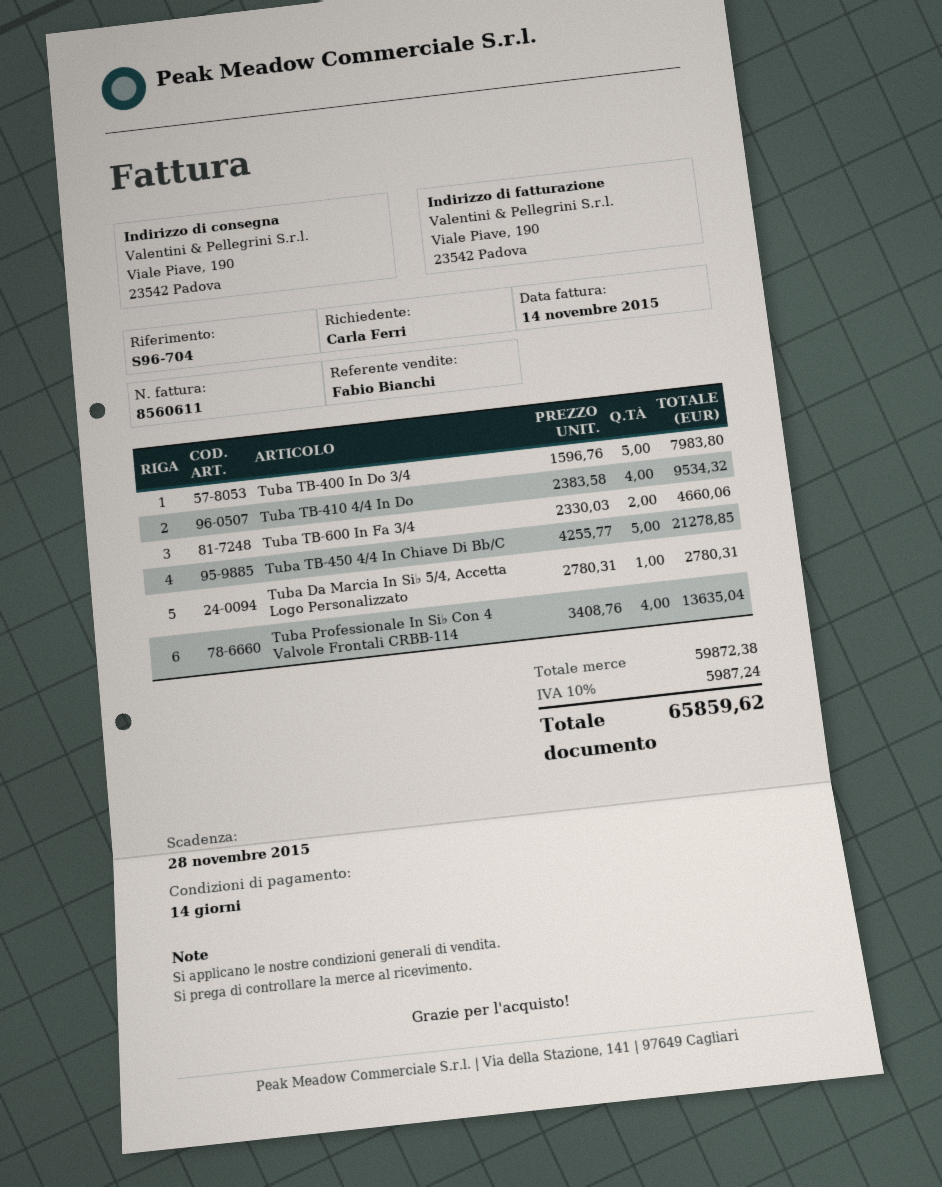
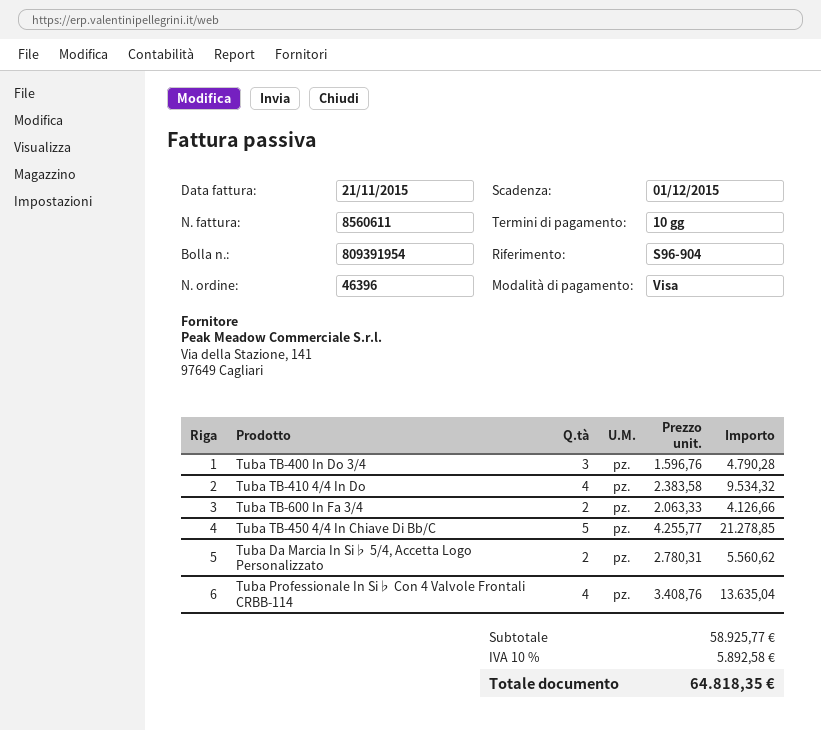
invoice date: 2015-11-14 -> 2015-11-21
payment terms: 14 days -> 10 days
due date: 2015-11-28 -> 2015-12-01
reference: S96-704 -> S96-904
Tuba TB-400 In Do 3/4: 5 x 1596.76 = 7983.80 -> 3 x 1596.76 = 4790.28
Tuba TB-600 In Fa 3/4: 2 x 2330.03 = 4660.06 -> 2 x 2063.33 = 4126.66
Tuba Da Marcia In Si♭ 5/4, Accetta Logo Personalizzato: 1 x 2780.31 = 2780.31 -> 2 x 2780.31 = 5560.62
subtotal: 59872.38 -> 58925.77
tax: 10% = 5987.24 -> 10% = 5892.58
total: 65859.62 -> 64818.35

